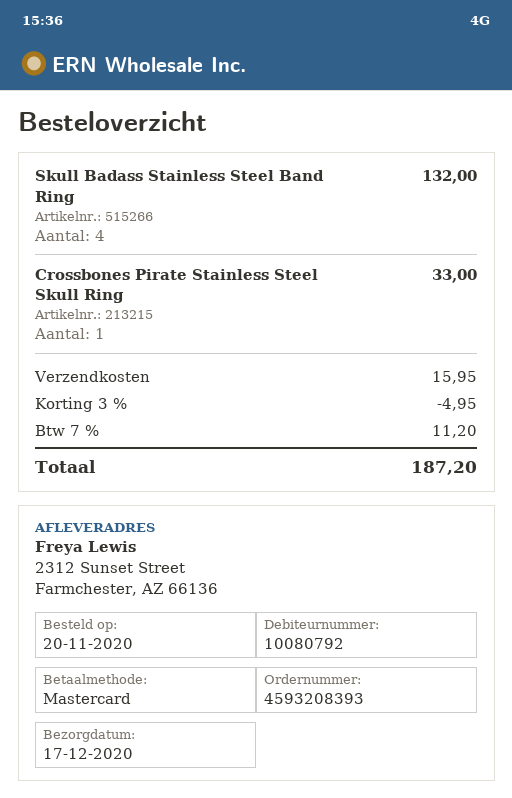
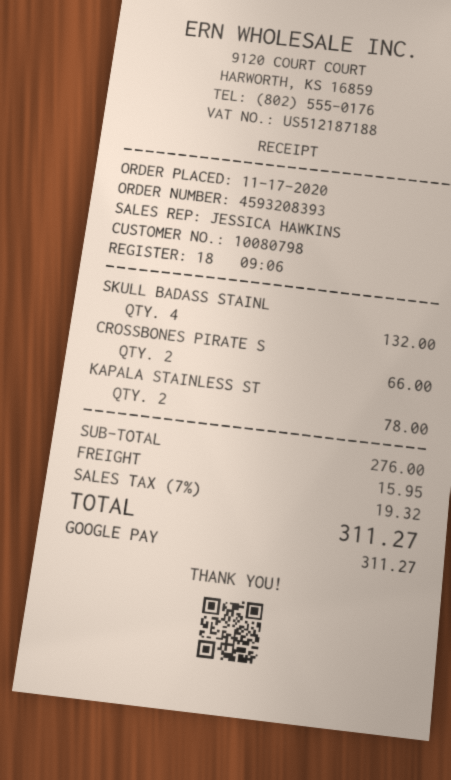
order date: 2020-11-20 -> 2020-11-17
customer number: 10080792 -> 10080798
payment method: Mastercard -> Google Pay
Crossbones Pirate Stainless Steel Skull Ring: 1 for 33.00 -> 2 for 66.00
KAPALA STAINLESS ST: none -> 2 for 78.00
discount: 3% = 4.95 -> none
tax: 7% = 11.20 -> 7% = 19.32
total: 187.20 -> 311.27

